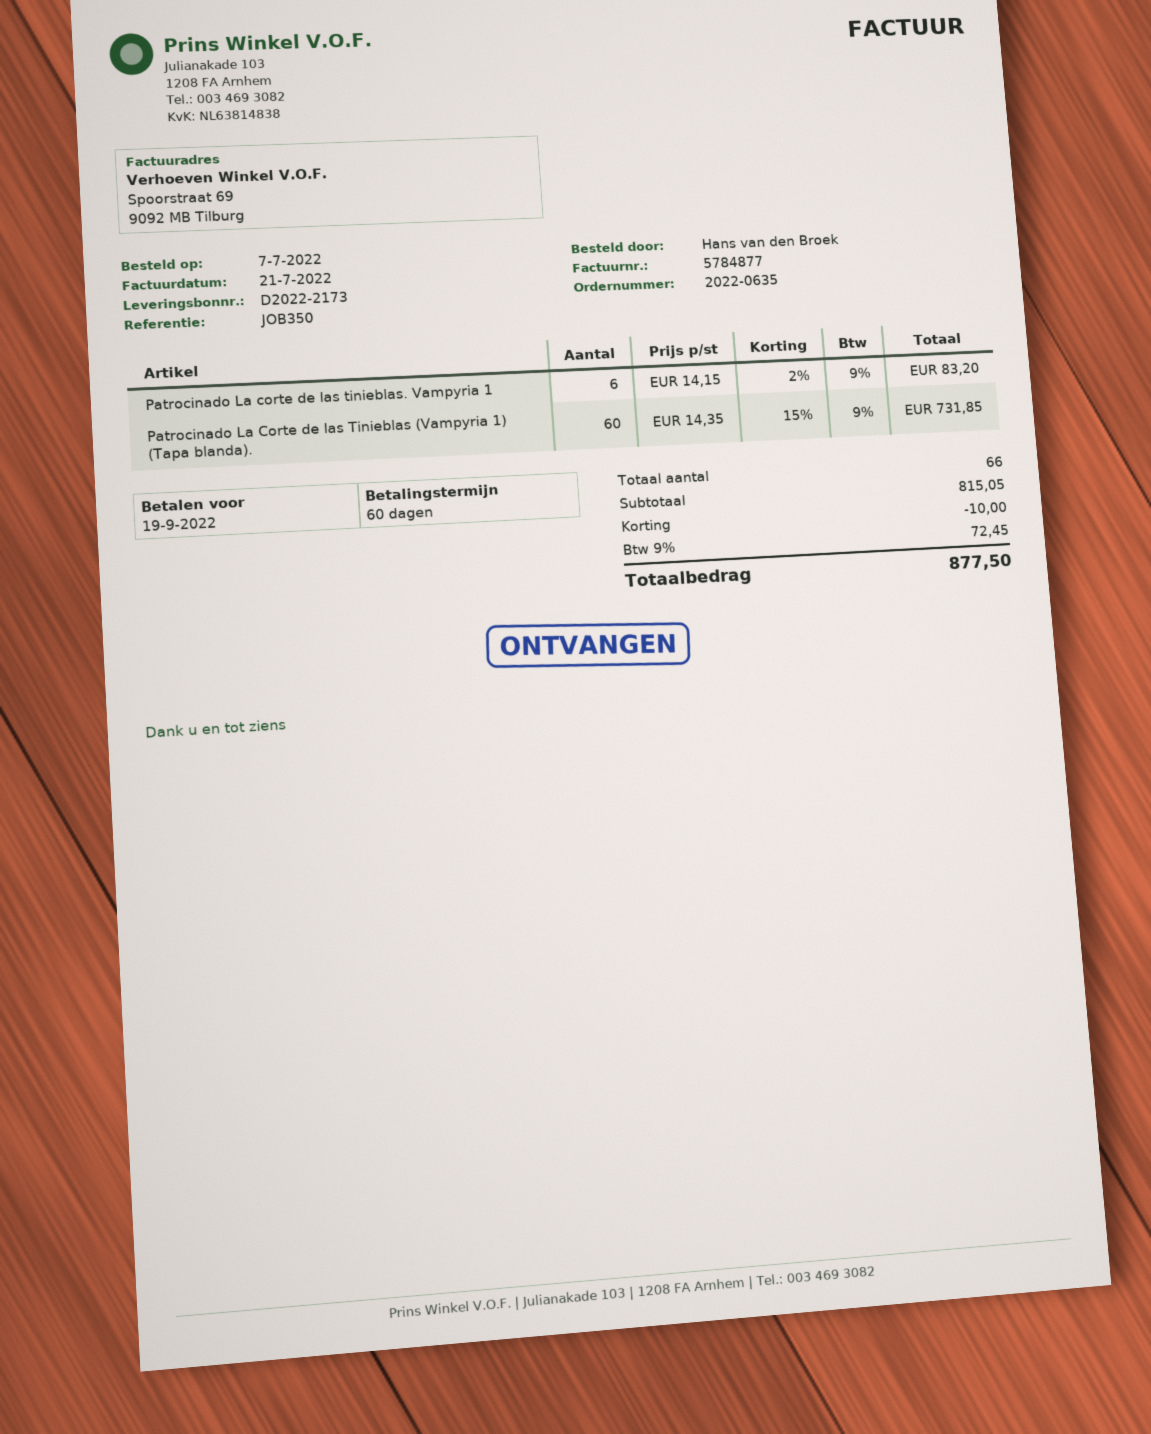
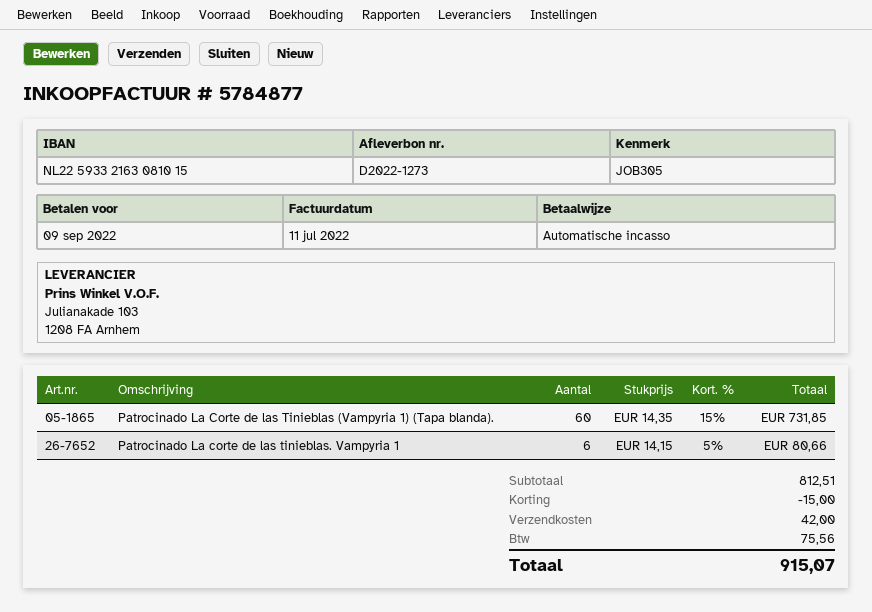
delivery note number: D2022-2173 -> D2022-1273
invoice date: 2022-07-21 -> 2022-07-11
due date: 2022-09-19 -> 2022-09-09
reference: JOB350 -> JOB305
Patrocinado La corte de las tinieblas. Vampyria 1: 6 x 14.15 - 2% = 83.20 -> 6 x 14.15 - 5% = 80.66
subtotal: 815.05 -> 812.51
discount: 10.00 -> 15.00
shipping: none -> 42.00
tax: 72.45 -> 75.56
total: 877.50 -> 915.07

